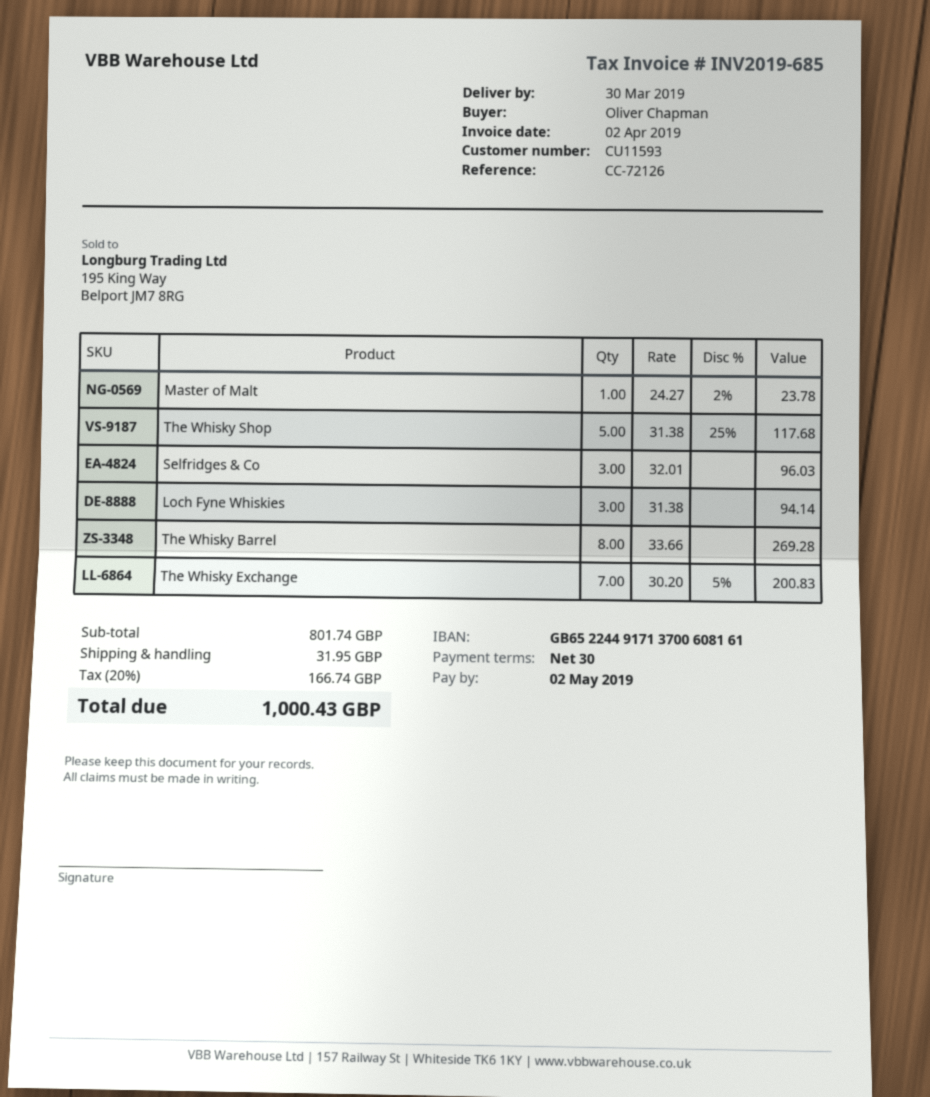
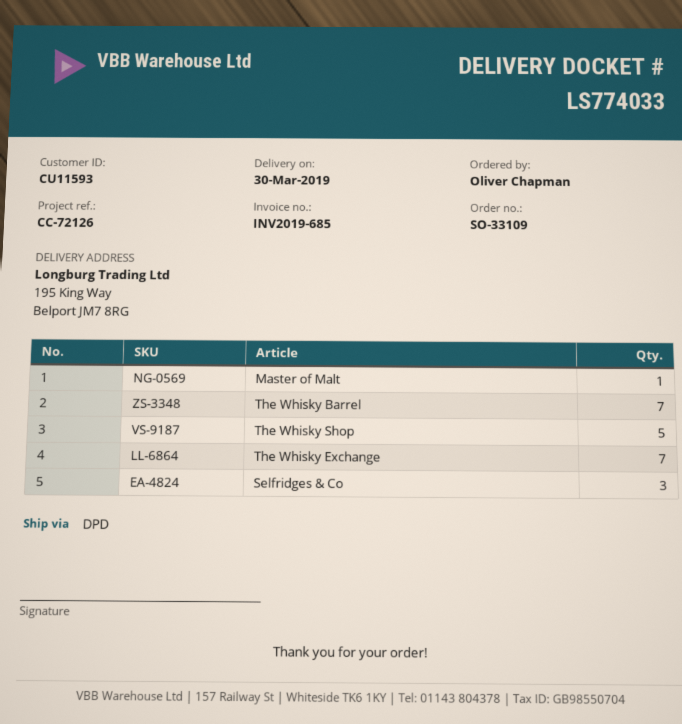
Loch Fyne Whiskies: 3 -> none
The Whisky Barrel: 8 -> 7

